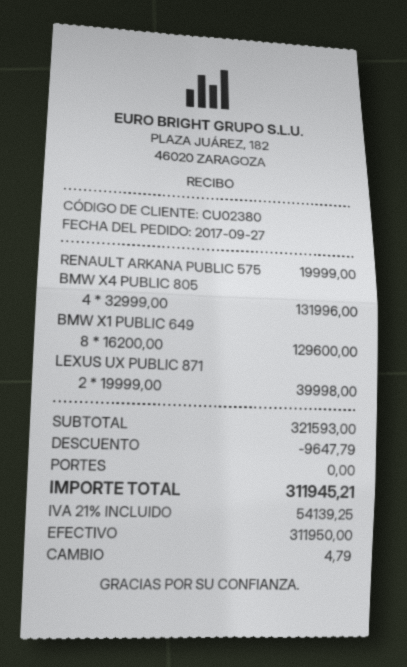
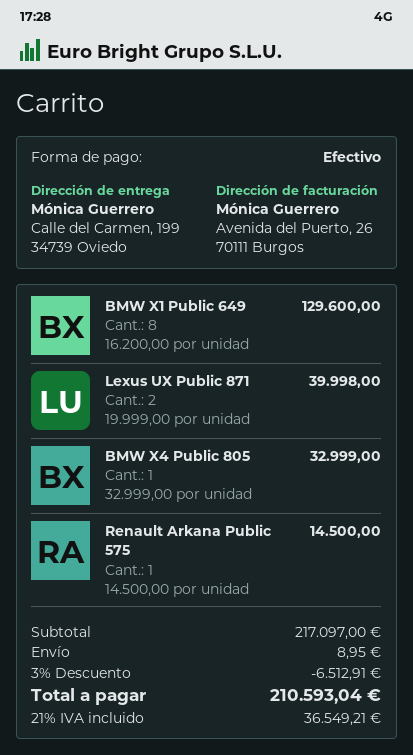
RENAULT ARKANA PUBLIC 575: 1 x 19999.00 = 19999.00 -> 1 x 14500.00 = 14500.00
BMW X4 PUBLIC 805: 4 x 32999.00 = 131996.00 -> 1 x 32999.00 = 32999.00
subtotal: 321593.00 -> 217097.00
discount: 9647.79 -> 6512.91
shipping: 0.00 -> 8.95
tax: 21% = 54139.25 -> 21% = 36549.21
total: 311945.21 -> 210593.04

